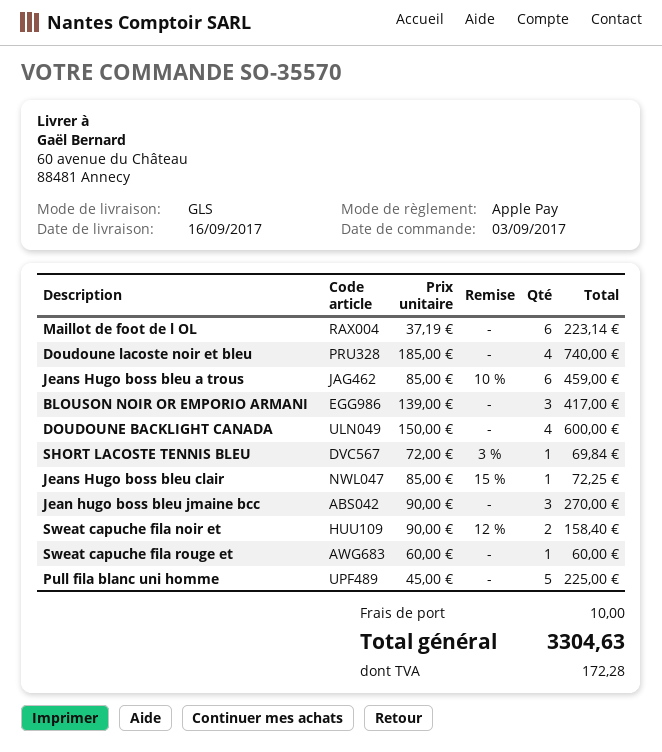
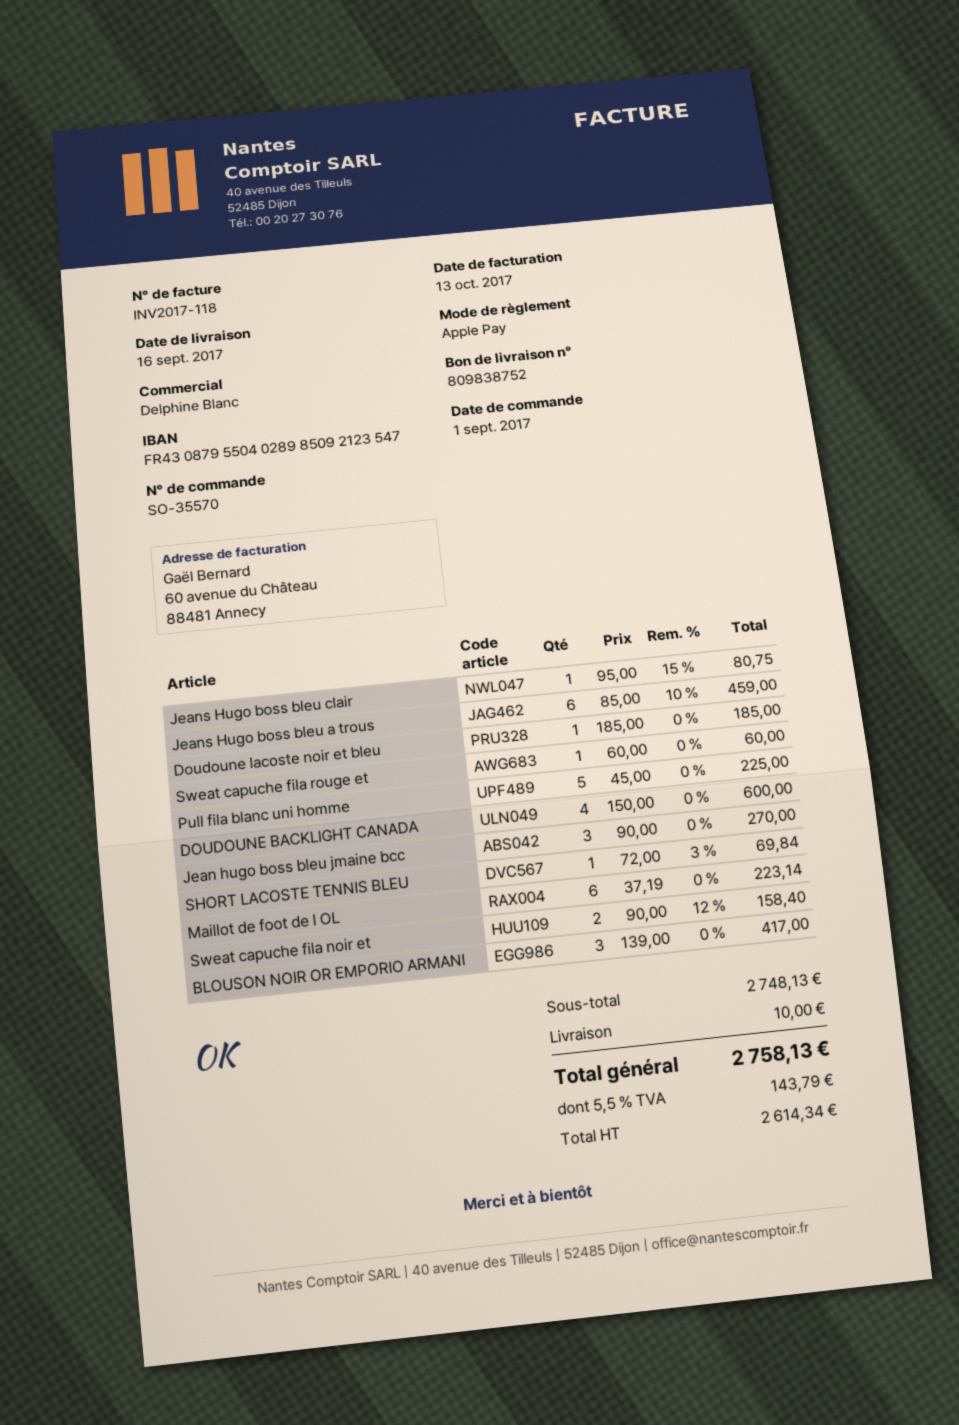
order date: 2017-09-03 -> 2017-09-01
Doudoune lacoste noir et bleu: 4 x 185.00 = 740.00 -> 1 x 185.00 = 185.00
Jeans Hugo boss bleu clair: 1 x 85.00 - 15% = 72.25 -> 1 x 95.00 - 15% = 80.75
tax: 172.28 -> 143.79
total: 3304.63 -> 2758.13

